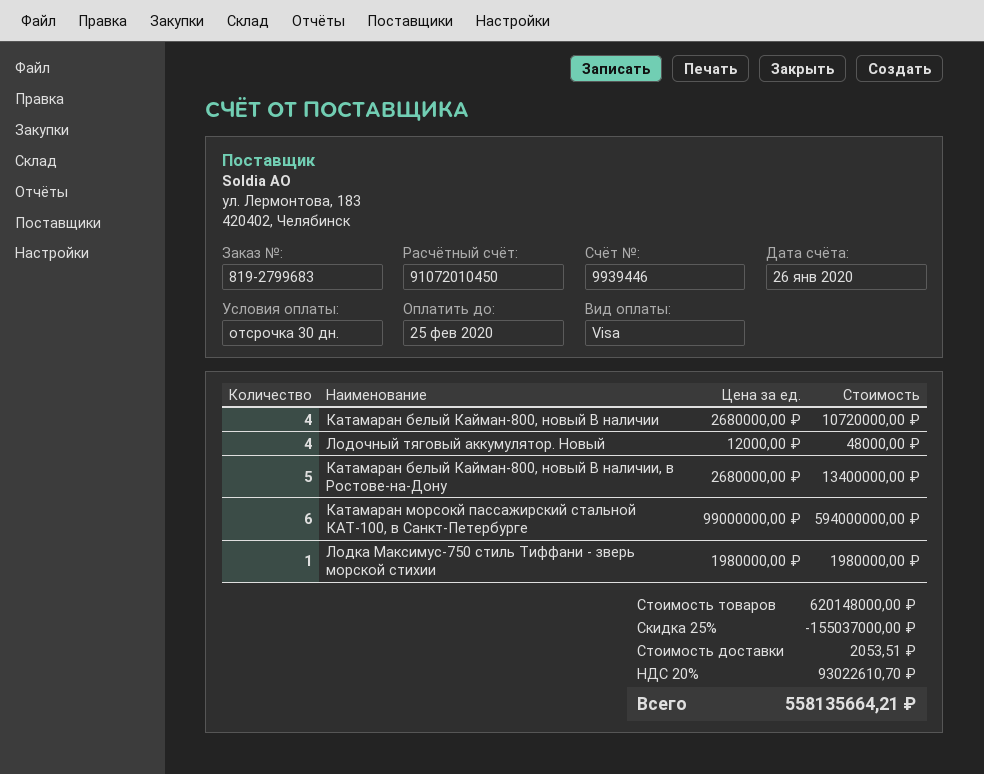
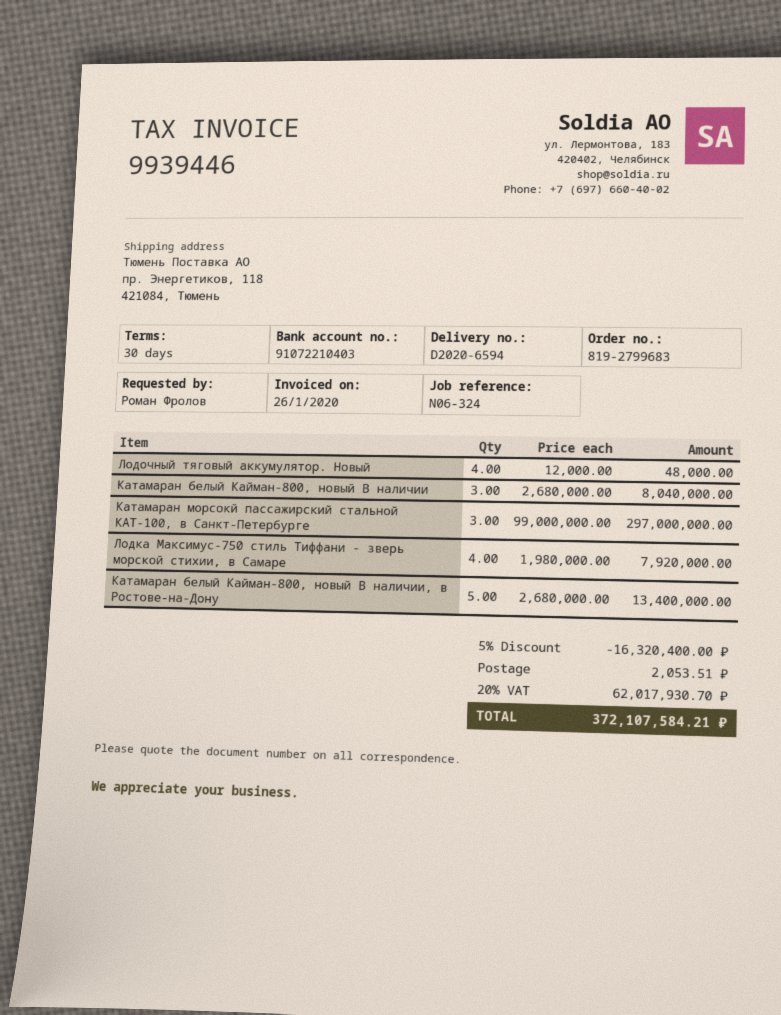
bank account: 91072010450 -> 91072210403
Катамаран белый Кайман-800, новый В наличии: 4 x 2680000.00 = 10720000.00 -> 3 x 2680000.00 = 8040000.00
Катамаран морсокй пассажирский стальной КАТ-100, в Санкт-Петербурге: 6 x 99000000.00 = 594000000.00 -> 3 x 99000000.00 = 297000000.00
Лодка Максимус-750 стиль Тиффани - зверь морской стихии: 1 x 1980000.00 = 1980000.00 -> none
Лодка Максимус-750 стиль Тиффани - зверь морской стихии, в Самаре: none -> 4 x 1980000.00 = 7920000.00
discount: 25% = 155037000.00 -> 5% = 16320400.00
tax: 20% = 93022610.70 -> 20% = 62017930.70
total: 558135664.21 -> 372107584.21

